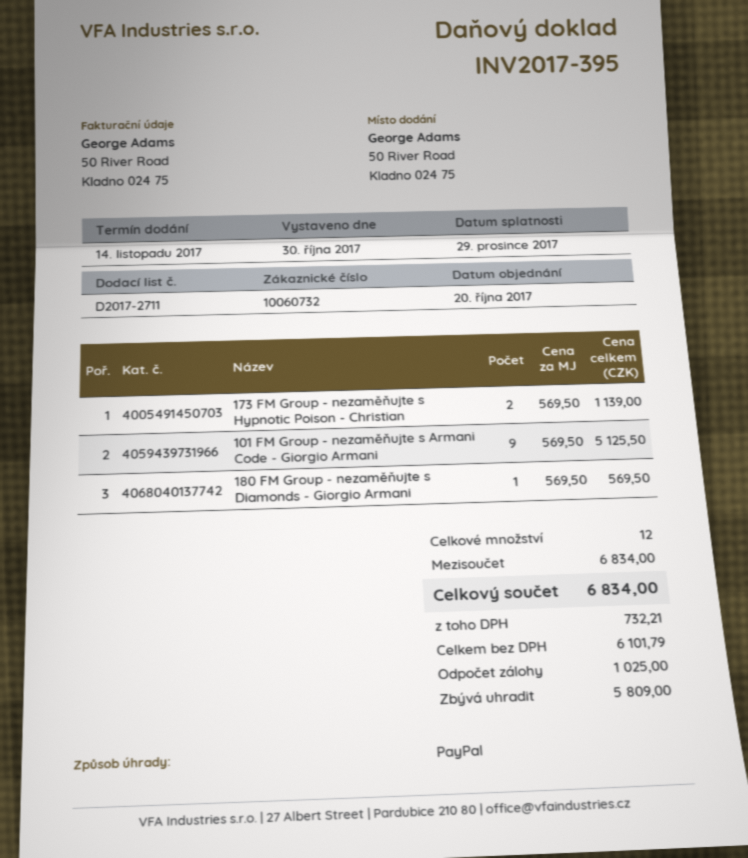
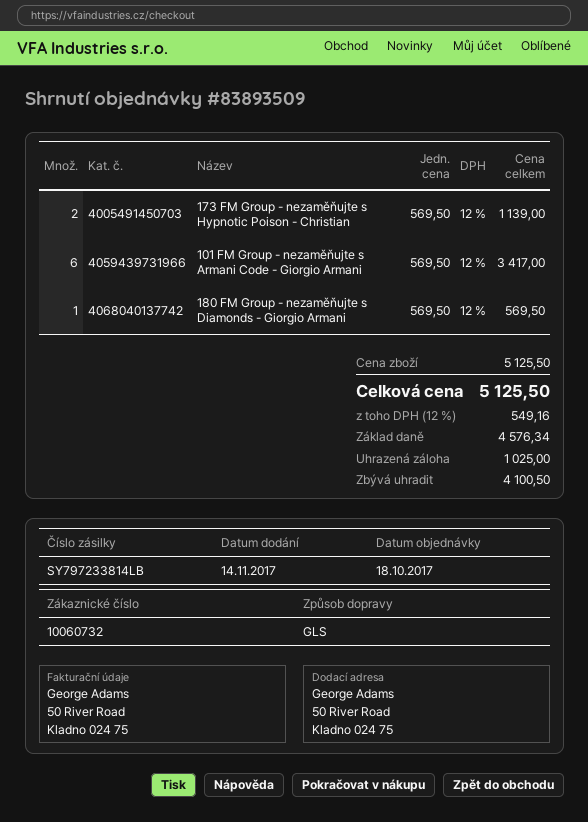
order date: 2017-10-20 -> 2017-10-18
101 FM Group - nezaměňujte s Armani Code - Giorgio Armani: 9 x 569.50 = 5125.50 -> 6 x 569.50 = 3417.00
subtotal: 6834.00 -> 5125.50
net: 6101.79 -> 4576.34
tax: 732.21 -> 549.16
total: 6834.00 -> 5125.50
balance: 5809.00 -> 4100.50

